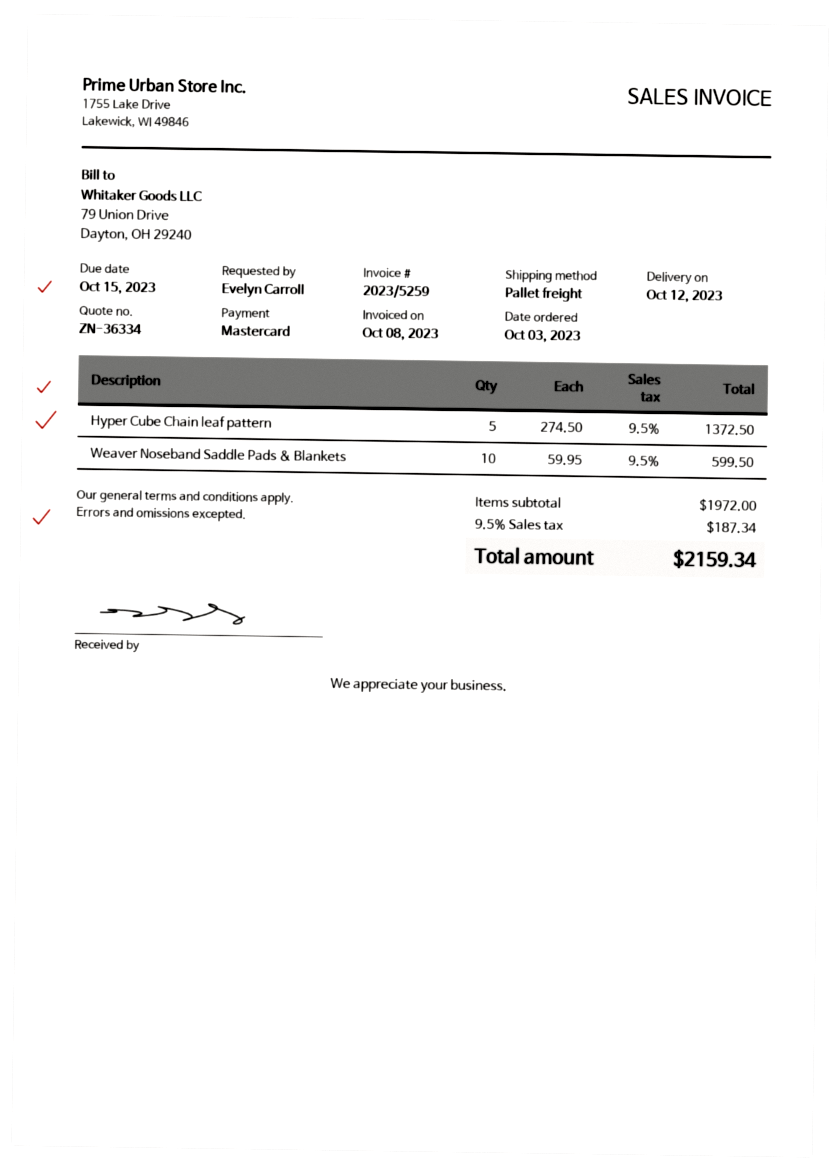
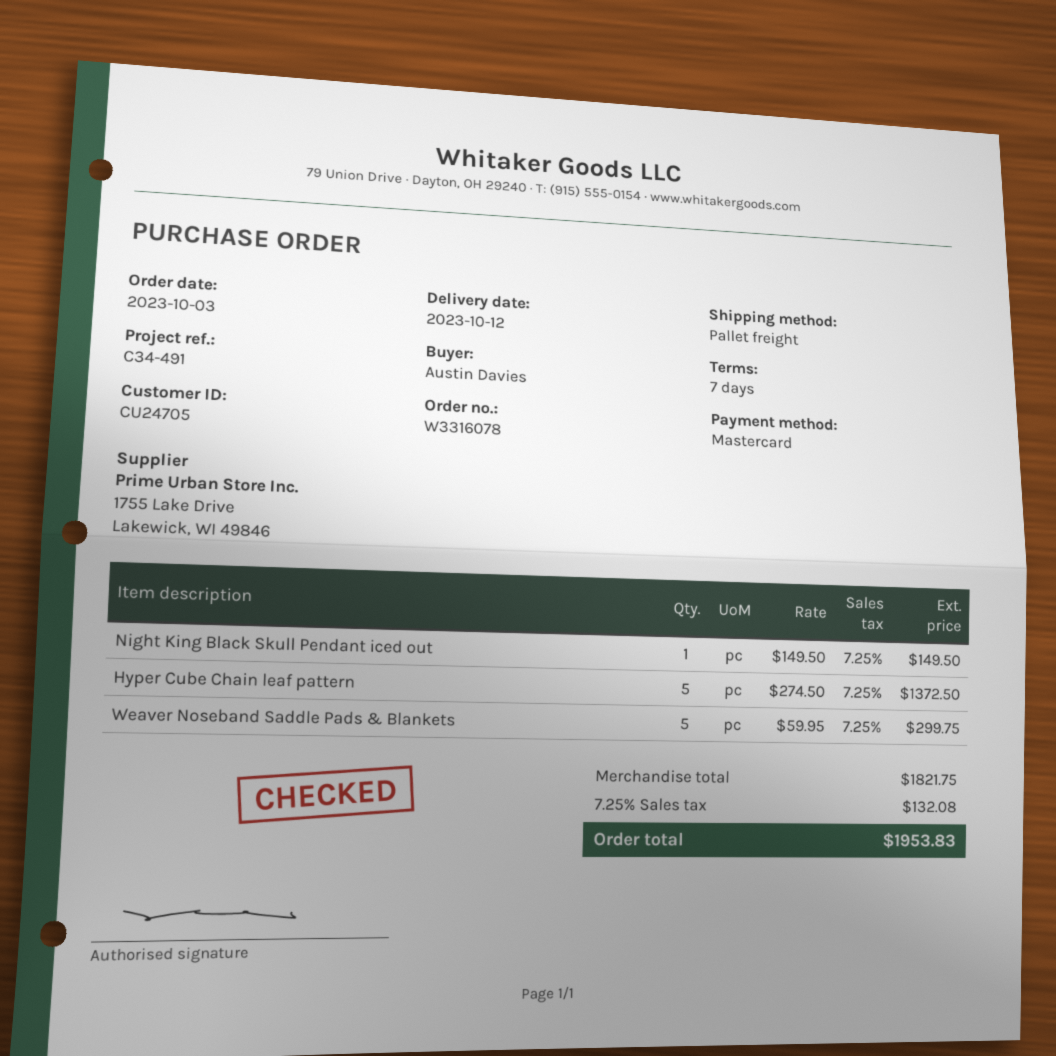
ordered by: Evelyn Carroll -> Austin Davies
Weaver Noseband Saddle Pads & Blankets: 10 x 59.95 = 599.50 -> 5 x 59.95 = 299.75
Night King Black Skull Pendant iced out: none -> 1 x 149.50 = 149.50
subtotal: 1972.00 -> 1821.75
tax: 9.5% = 187.34 -> 7.25% = 132.08
total: 2159.34 -> 1953.83

